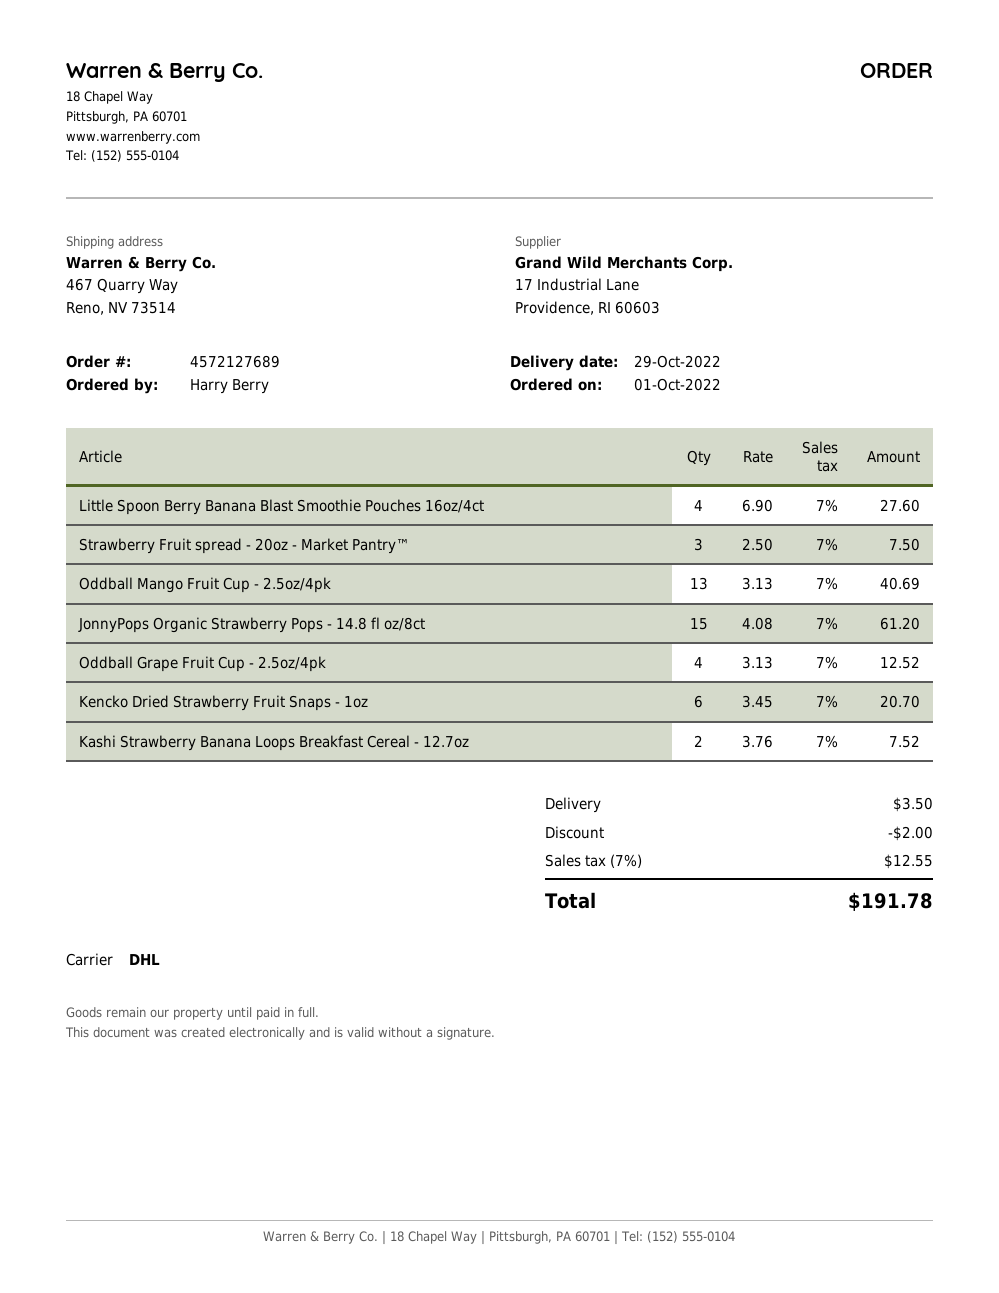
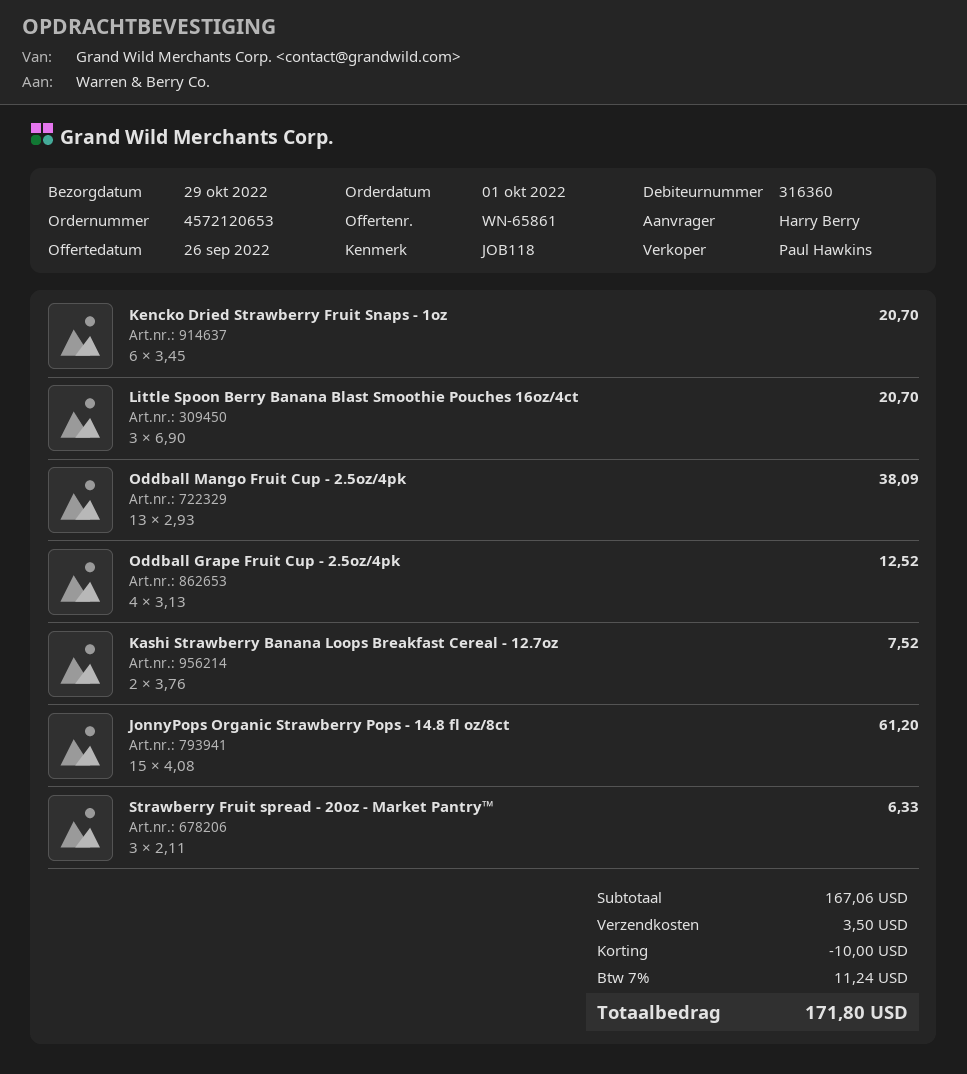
order number: 4572127689 -> 4572120653
Little Spoon Berry Banana Blast Smoothie Pouches 16oz/4ct: 4 x 6.90 = 27.60 -> 3 x 6.90 = 20.70
Strawberry Fruit spread - 20oz - Market Pantry™: 3 x 2.50 = 7.50 -> 3 x 2.11 = 6.33
Oddball Mango Fruit Cup - 2.5oz/4pk: 13 x 3.13 = 40.69 -> 13 x 2.93 = 38.09
discount: 2.00 -> 10.00
tax: 7% = 12.55 -> 7% = 11.24
total: 191.78 -> 171.80

